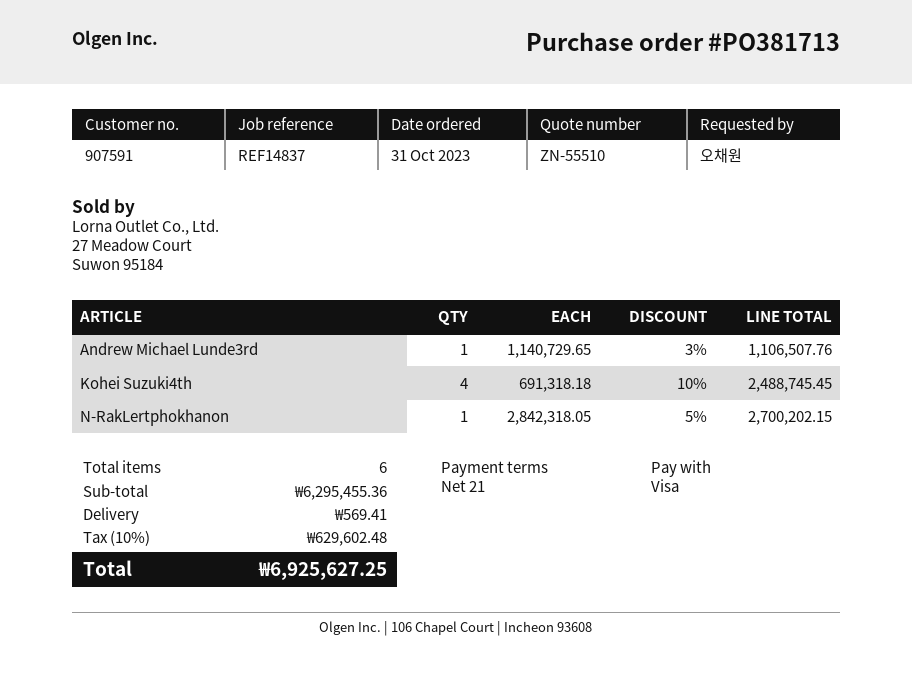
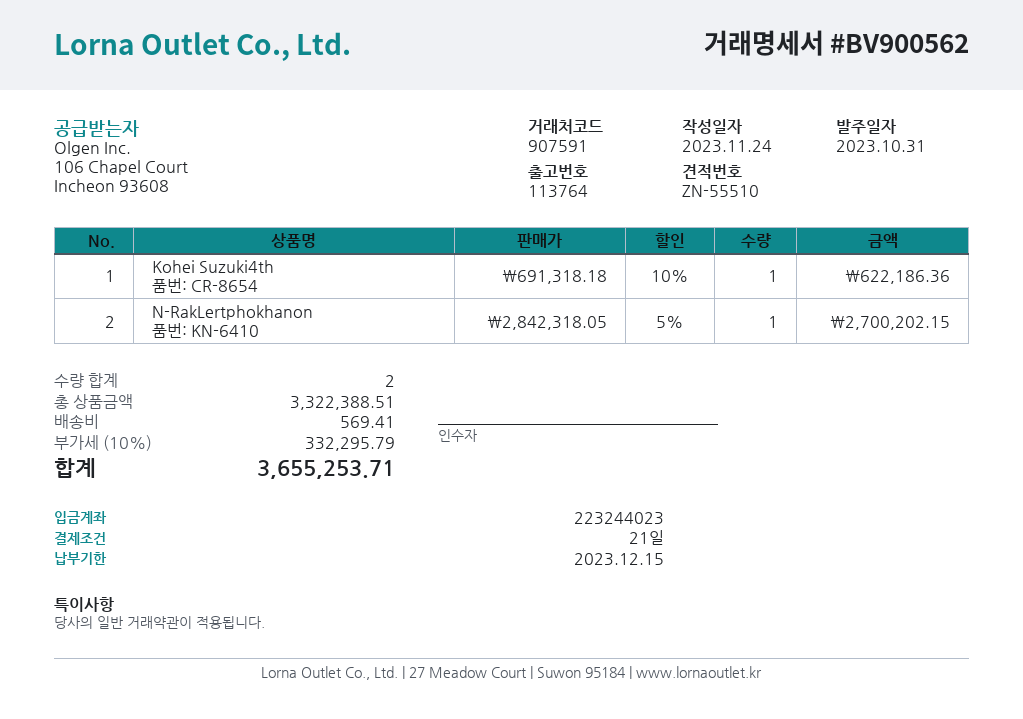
Andrew Michael Lunde3rd: 1 x 1140729.65 - 3% = 1106507.76 -> none
Kohei Suzuki4th: 4 x 691318.18 - 10% = 2488745.45 -> 1 x 691318.18 - 10% = 622186.36
total quantity: 6 -> 2
subtotal: 6295455.36 -> 3322388.51
tax: 10% = 629602.48 -> 10% = 332295.79
total: 6925627.25 -> 3655253.71

